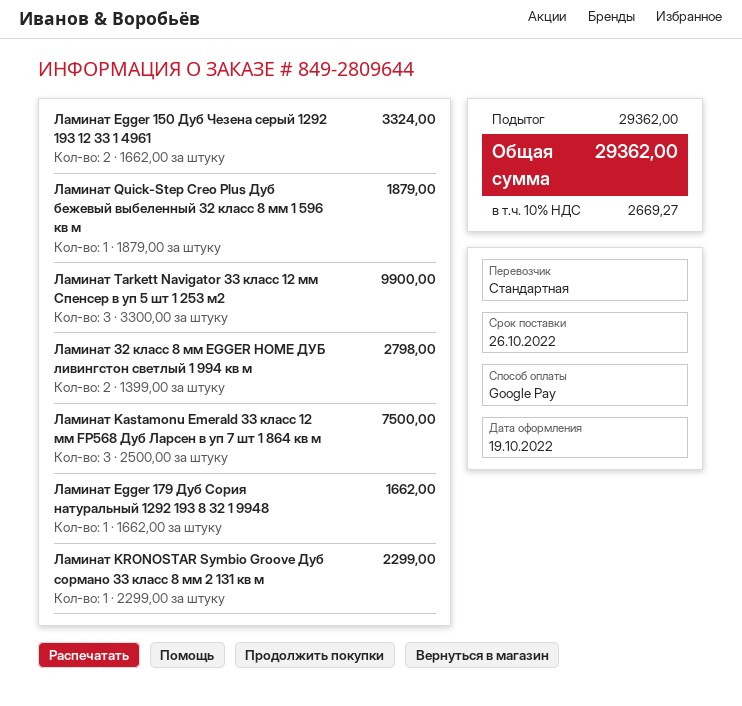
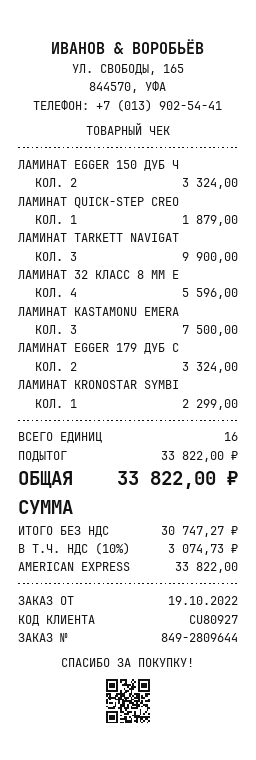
payment method: Google Pay -> American Express
Ламинат 32 класс 8 мм EGGER HOME ДУБ ливингстон светлый 1 994 кв м: 2 for 2798.00 -> 4 for 5596.00
Ламинат Egger 179 Дуб Сория натуральный 1292 193 8 32 1 9948: 1 for 1662.00 -> 2 for 3324.00
subtotal: 29362.00 -> 33822.00
tax: 10% = 2669.27 -> 10% = 3074.73
total: 29362.00 -> 33822.00

